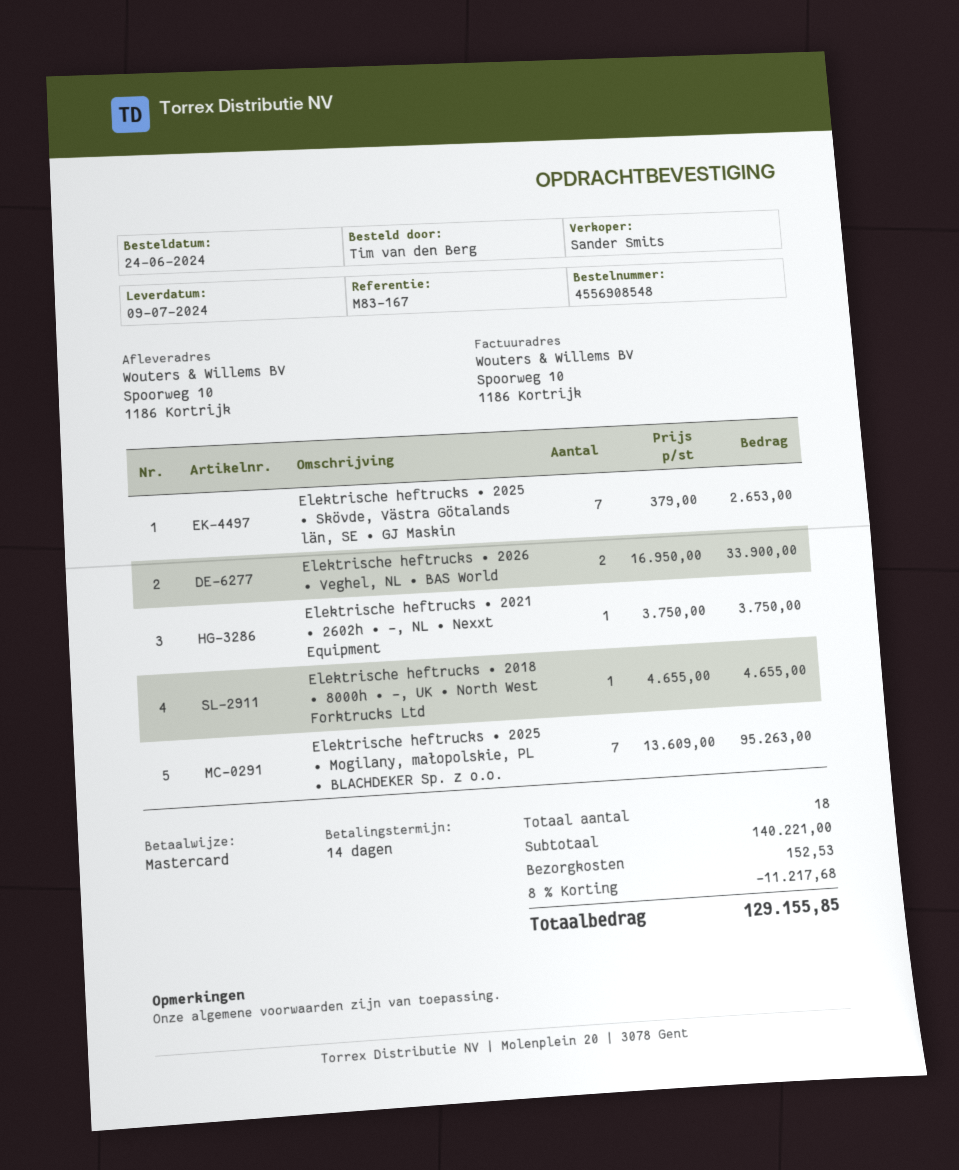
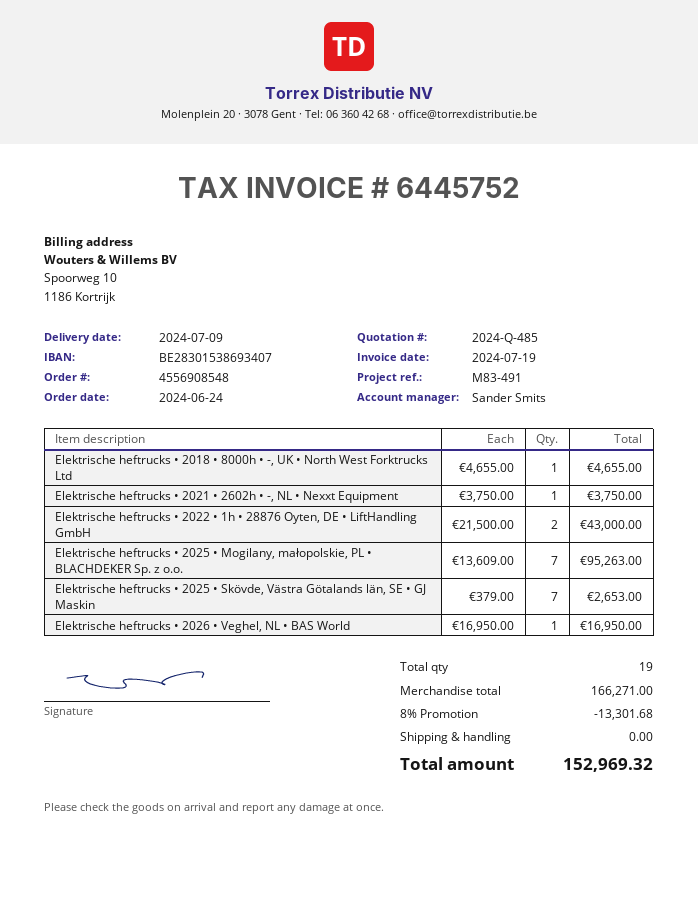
reference: M83-167 -> M83-491
Elektrische heftrucks • 2026 • Veghel, NL • BAS World: 2 x 16950.00 = 33900.00 -> 1 x 16950.00 = 16950.00
Elektrische heftrucks • 2022 • 1h • 28876 Oyten, DE • LiftHandling GmbH: none -> 2 x 21500.00 = 43000.00
total quantity: 18 -> 19
subtotal: 140221.00 -> 166271.00
discount: 8% = 11217.68 -> 8% = 13301.68
shipping: 152.53 -> 0.00
total: 129155.85 -> 152969.32

